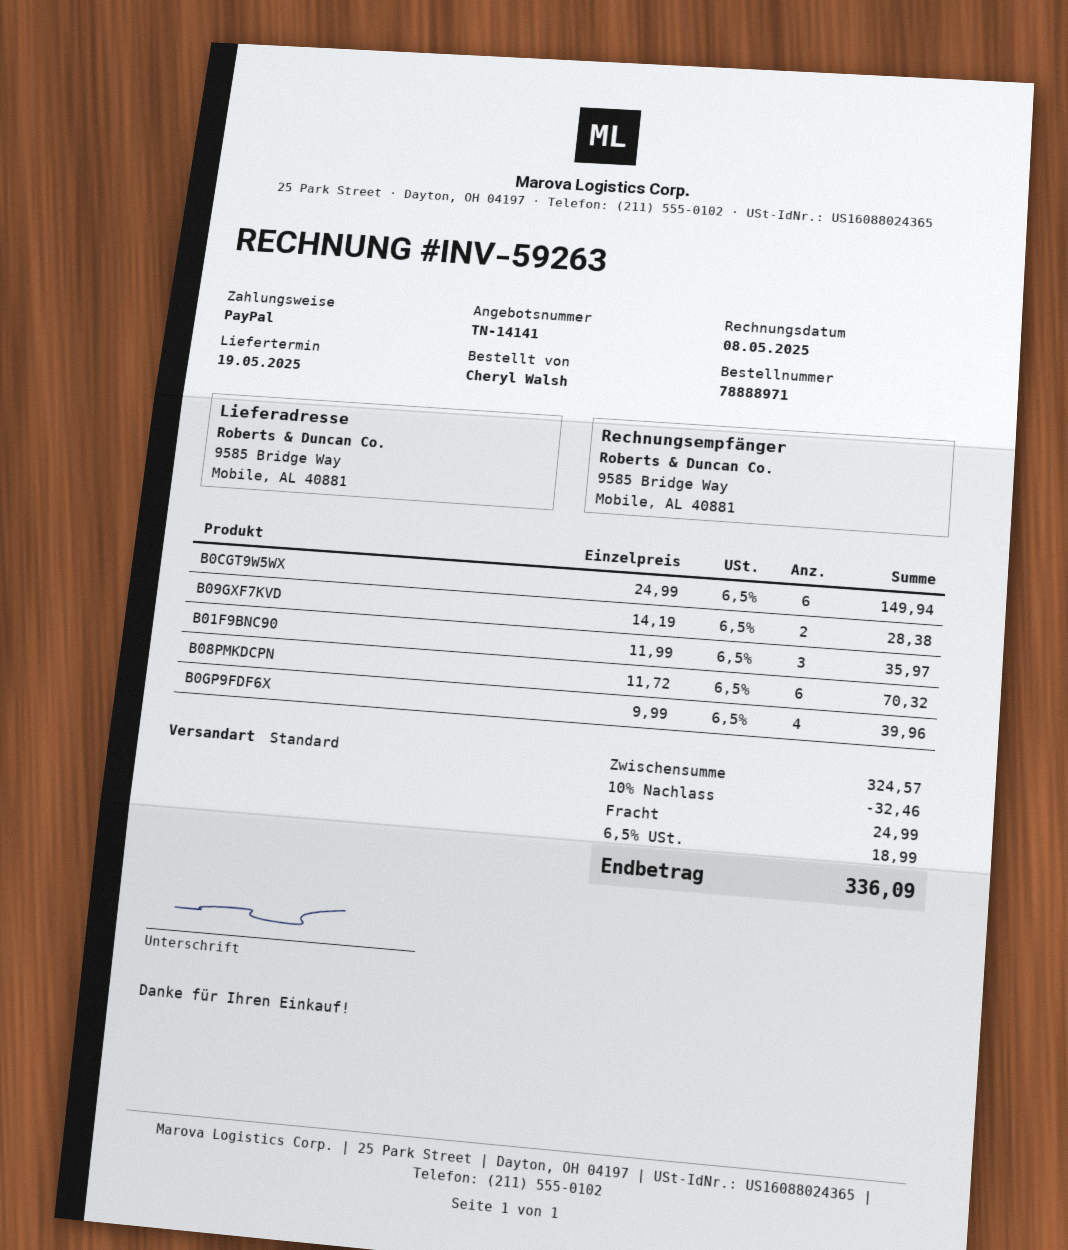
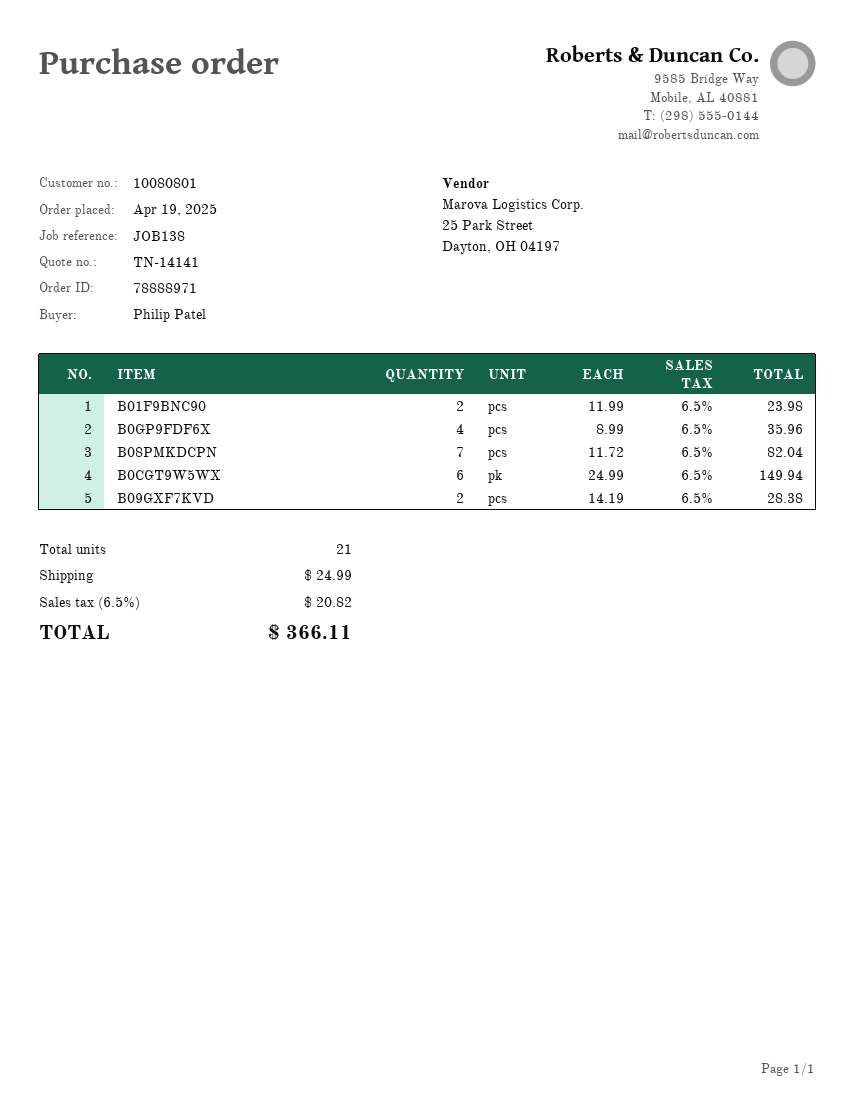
ordered by: Cheryl Walsh -> Philip Patel
B01F9BNC90: 3 x 11.99 = 35.97 -> 2 x 11.99 = 23.98
B08PMKDCPN: 6 x 11.72 = 70.32 -> 7 x 11.72 = 82.04
B0GP9FDF6X: 4 x 9.99 = 39.96 -> 4 x 8.99 = 35.96
discount: 10% = 32.46 -> none
tax: 6.5% = 18.99 -> 6.5% = 20.82
total: 336.09 -> 366.11

